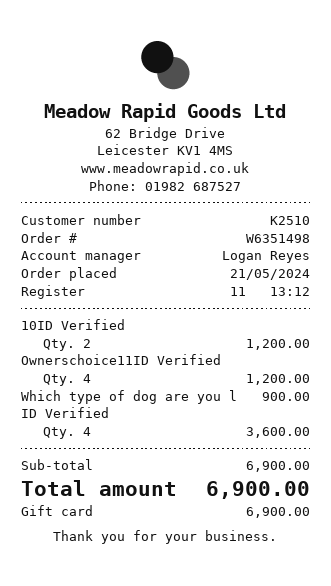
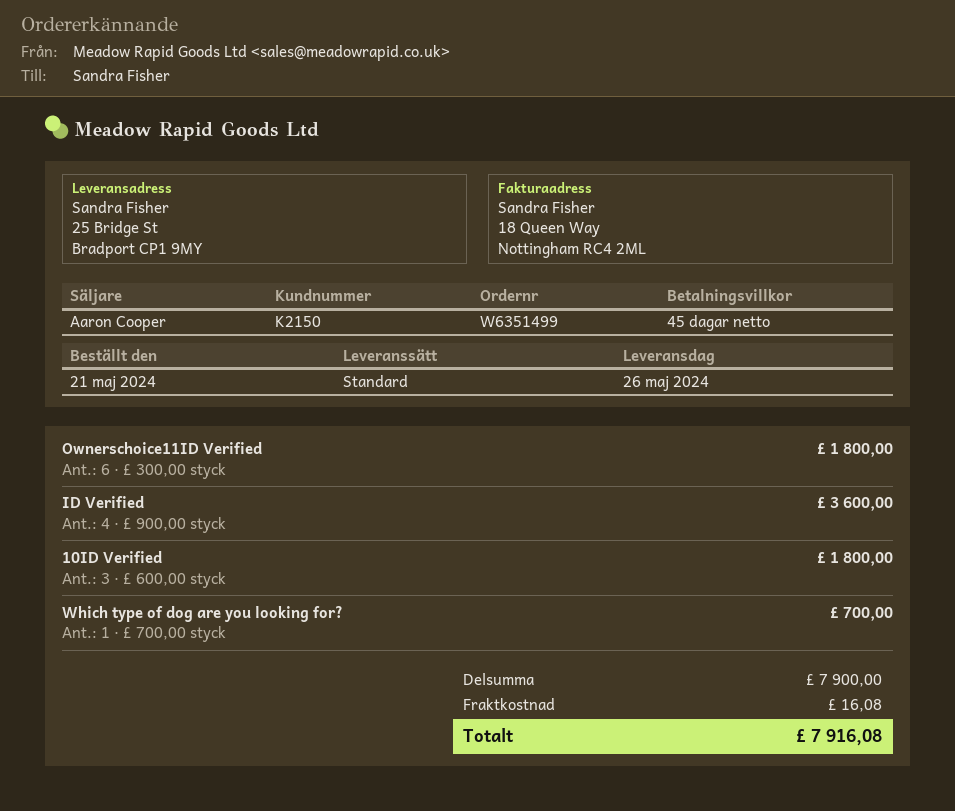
order number: W6351498 -> W6351499
customer number: K2510 -> K2150
sales rep: Logan Reyes -> Aaron Cooper
10ID Verified: 2 for 1200.00 -> 3 for 1800.00
Ownerschoice11ID Verified: 4 for 1200.00 -> 6 for 1800.00
Which type of dog are you l: 1 for 900.00 -> 1 for 700.00
subtotal: 6900.00 -> 7900.00
shipping: none -> 16.08
total: 6900.00 -> 7916.08

